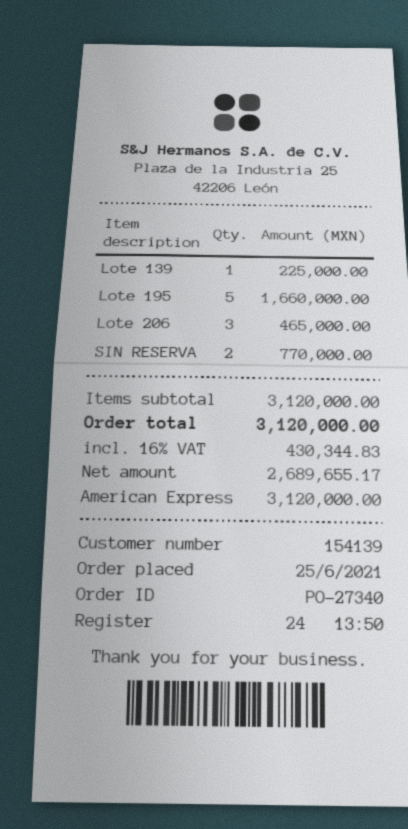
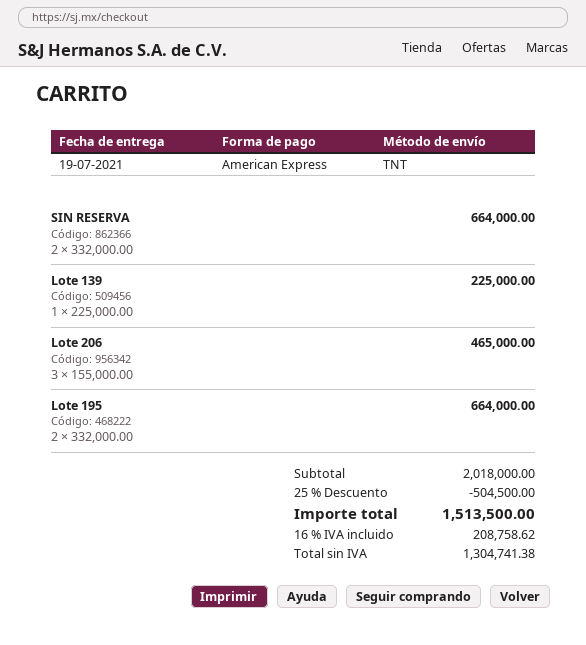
Lote 195: 5 for 1660000.00 -> 2 for 664000.00
SIN RESERVA: 2 for 770000.00 -> 2 for 664000.00
subtotal: 3120000.00 -> 2018000.00
discount: none -> 25% = 504500.00
net: 2689655.17 -> 1304741.38
tax: 16% = 430344.83 -> 16% = 208758.62
total: 3120000.00 -> 1513500.00

